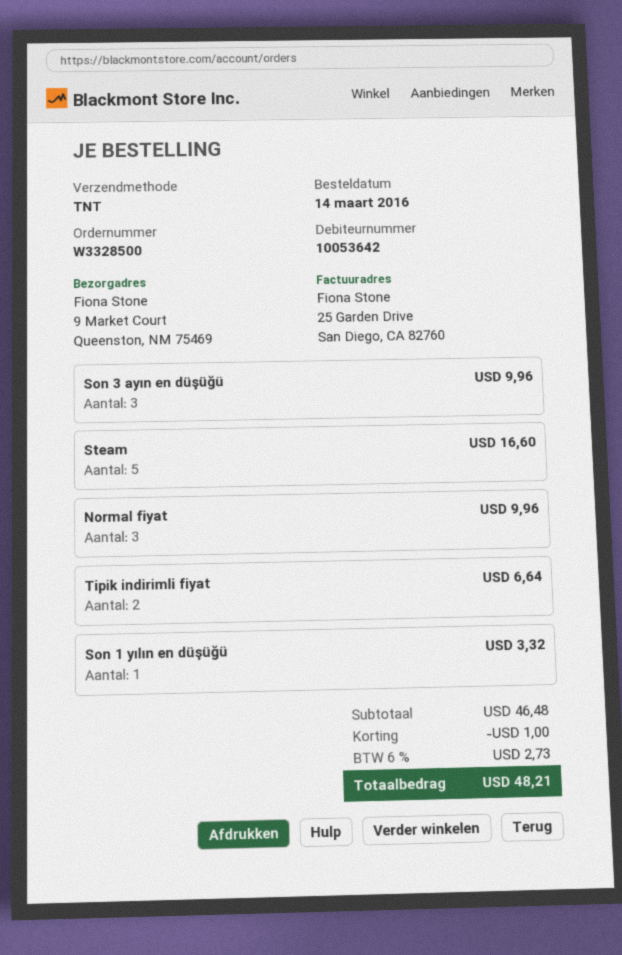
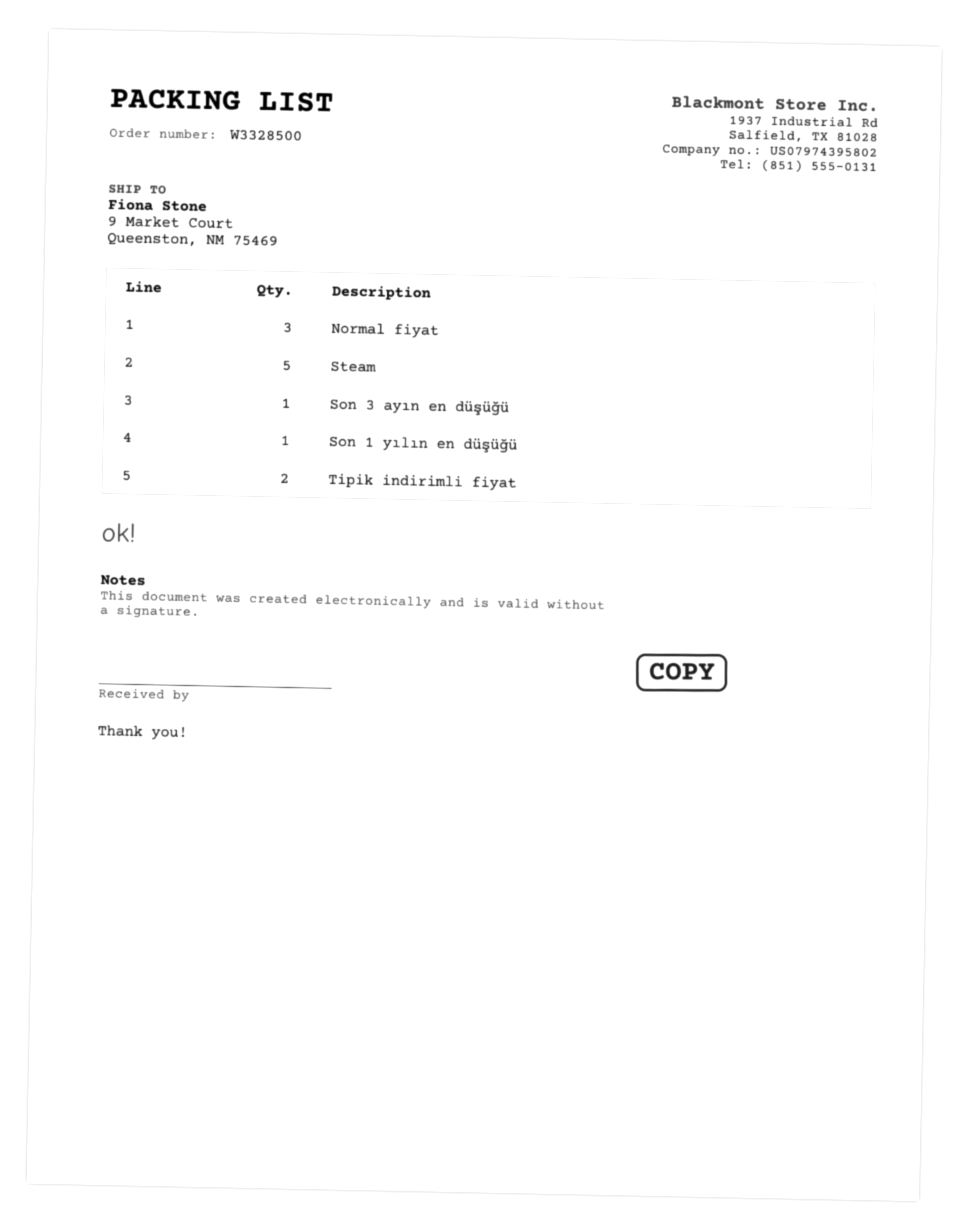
Son 3 ayın en düşüğü: 3 -> 1

